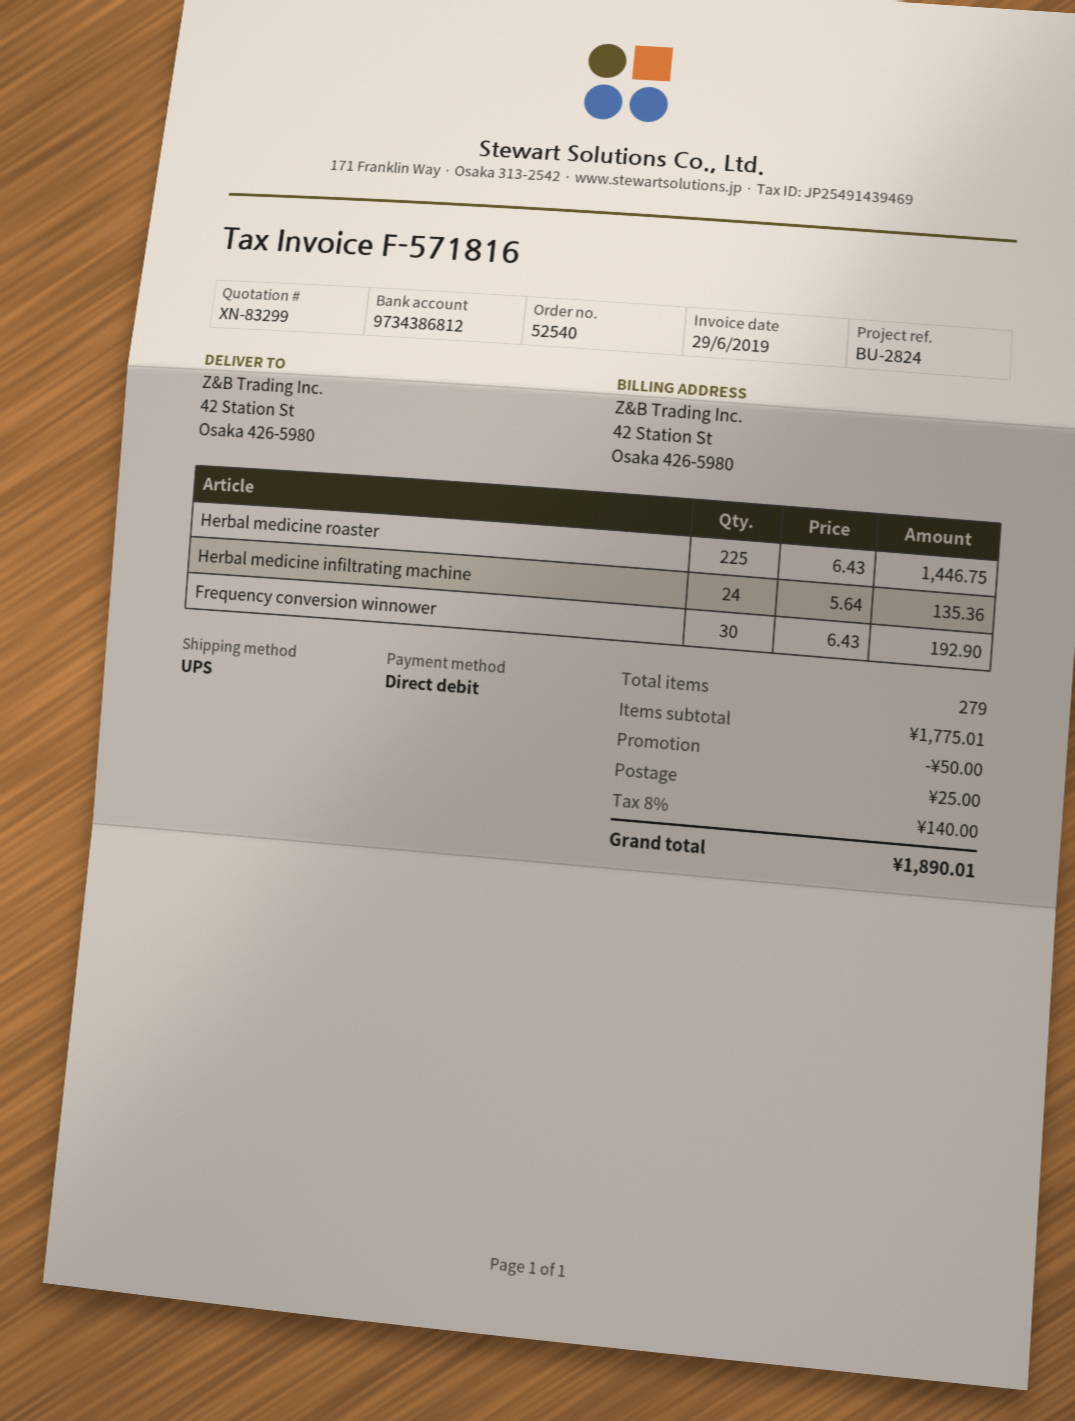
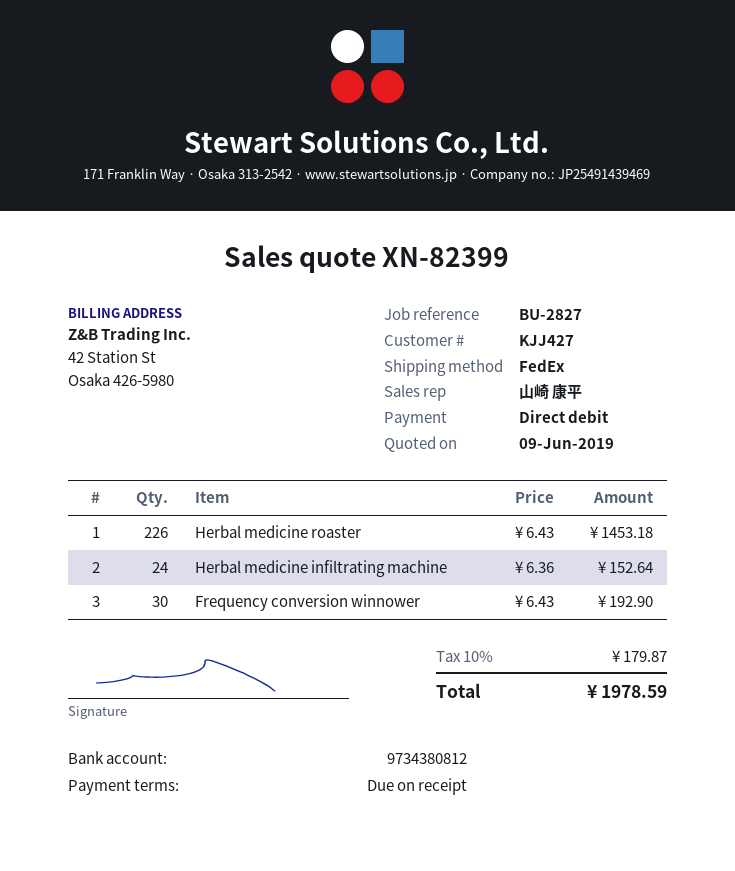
quote number: XN-83299 -> XN-82399
reference: BU-2824 -> BU-2827
bank account: 9734386812 -> 9734380812
shipping method: UPS -> FedEx
Herbal medicine roaster: 225 x 6.43 = 1446.75 -> 226 x 6.43 = 1453.18
Herbal medicine infiltrating machine: 24 x 5.64 = 135.36 -> 24 x 6.36 = 152.64
discount: 50.00 -> none
shipping: 25.00 -> none
tax: 8% = 140.00 -> 10% = 179.87
total: 1890.01 -> 1978.59

